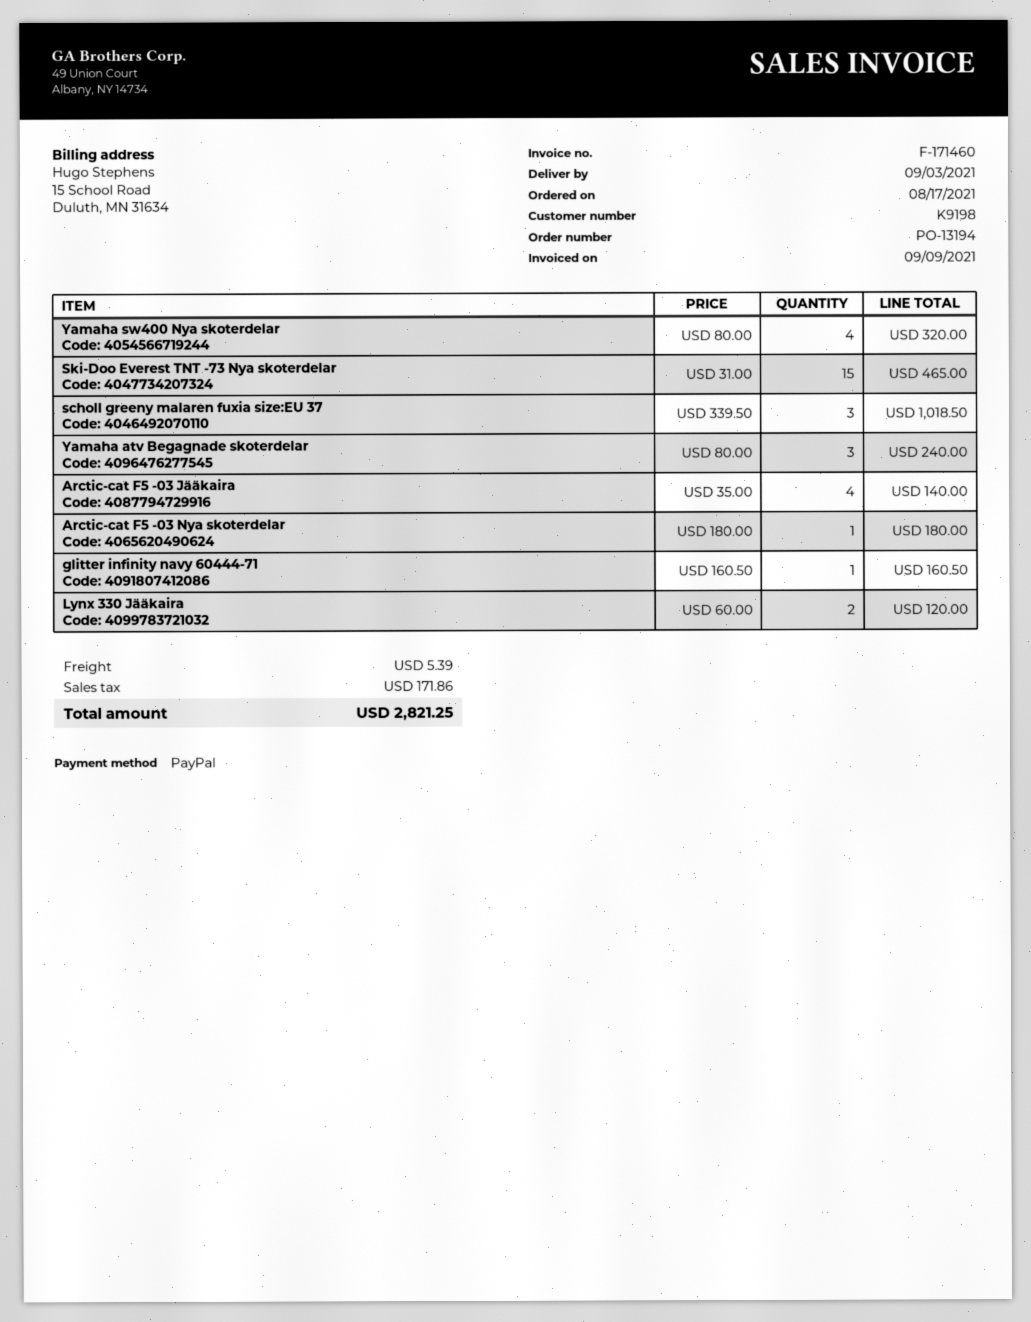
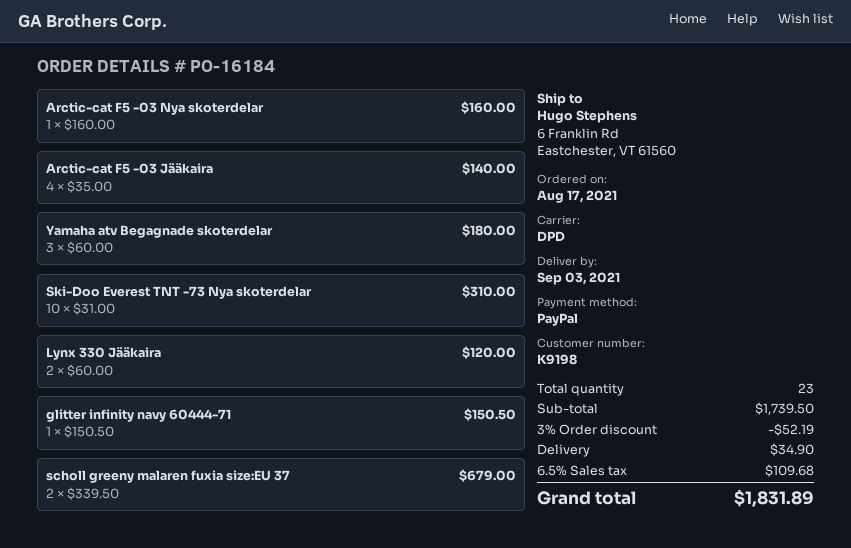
order number: PO-13194 -> PO-16184
Yamaha sw400 Nya skoterdelar: 4 x 80.00 = 320.00 -> none
Ski-Doo Everest TNT -73 Nya skoterdelar: 15 x 31.00 = 465.00 -> 10 x 31.00 = 310.00
scholl greeny malaren fuxia size:EU 37: 3 x 339.50 = 1018.50 -> 2 x 339.50 = 679.00
Yamaha atv Begagnade skoterdelar: 3 x 80.00 = 240.00 -> 3 x 60.00 = 180.00
Arctic-cat F5 -03 Nya skoterdelar: 1 x 180.00 = 180.00 -> 1 x 160.00 = 160.00
glitter infinity navy 60444-71: 1 x 160.50 = 160.50 -> 1 x 150.50 = 150.50
discount: none -> 3% = 52.19
shipping: 5.39 -> 34.90
tax: 171.86 -> 109.68
total: 2821.25 -> 1831.89

